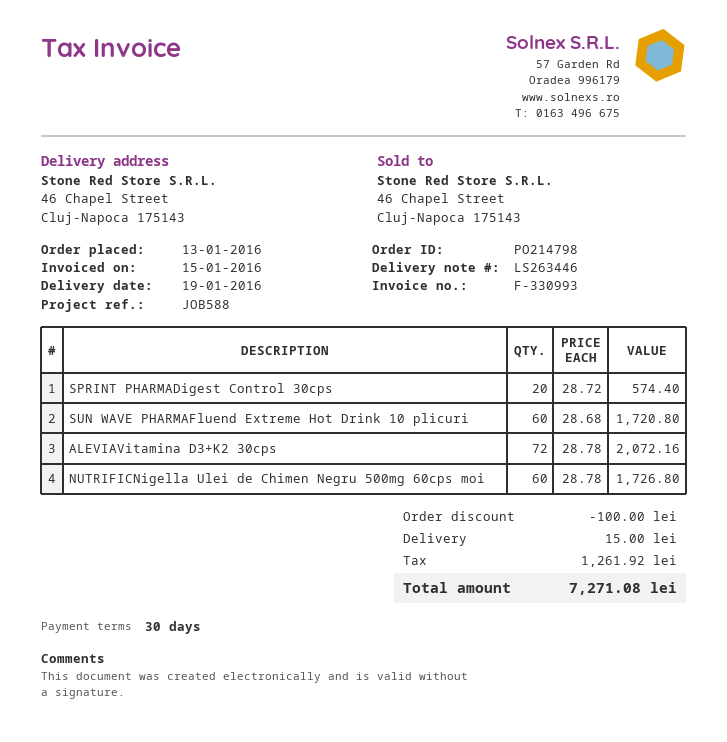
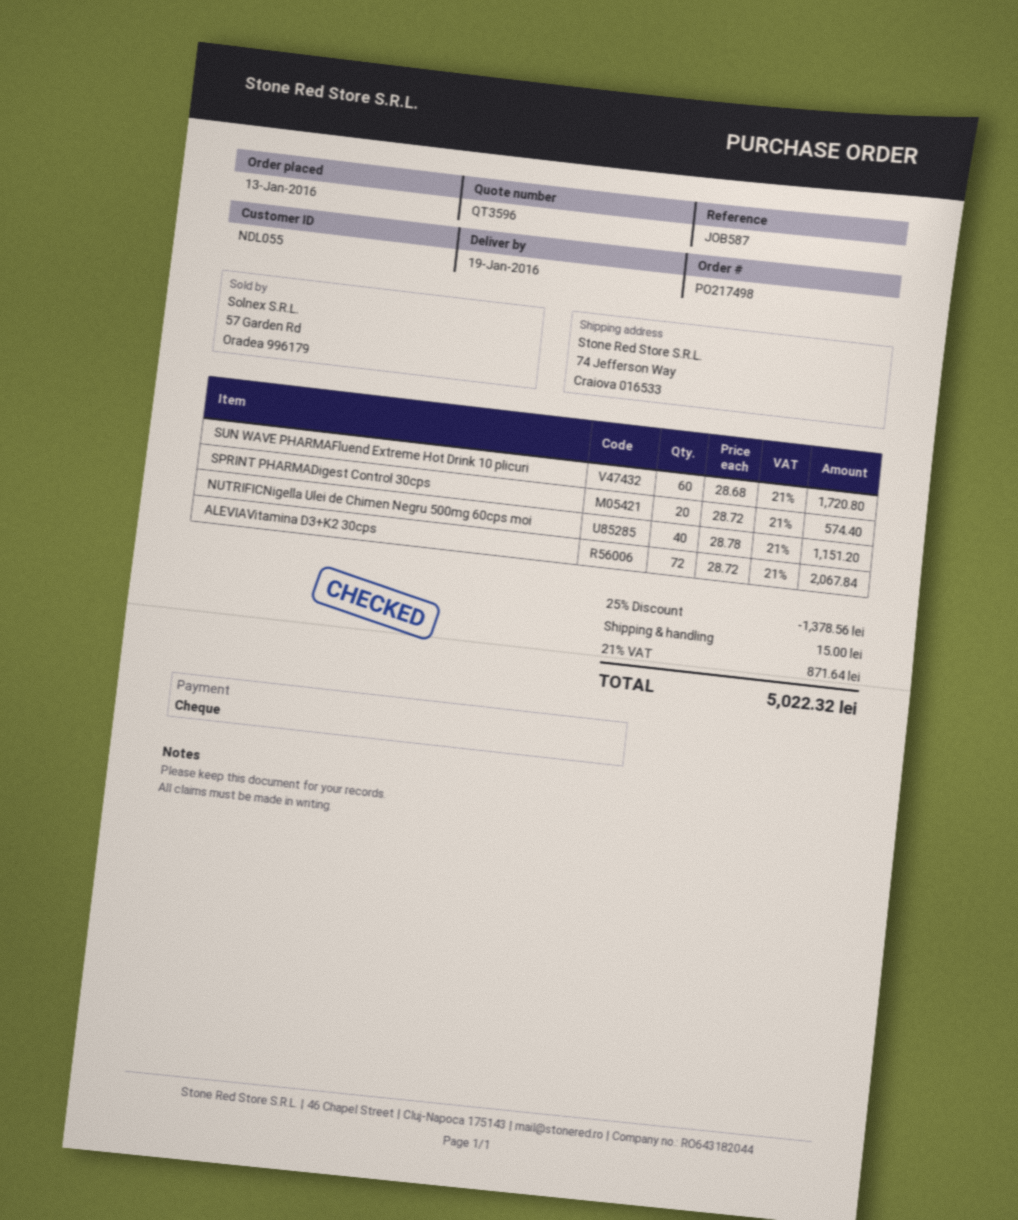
order number: PO214798 -> PO217498
reference: JOB588 -> JOB587
ship to: 46 Chapel Street, Cluj-Napoca 175143 -> 74 Jefferson Way, Craiova 016533
ALEVIAVitamina D3+K2 30cps: 72 x 28.78 = 2072.16 -> 72 x 28.72 = 2067.84
NUTRIFICNigella Ulei de Chimen Negru 500mg 60cps moi: 60 x 28.78 = 1726.80 -> 40 x 28.78 = 1151.20
discount: 100.00 -> 1378.56
tax: 1261.92 -> 871.64
total: 7271.08 -> 5022.32

